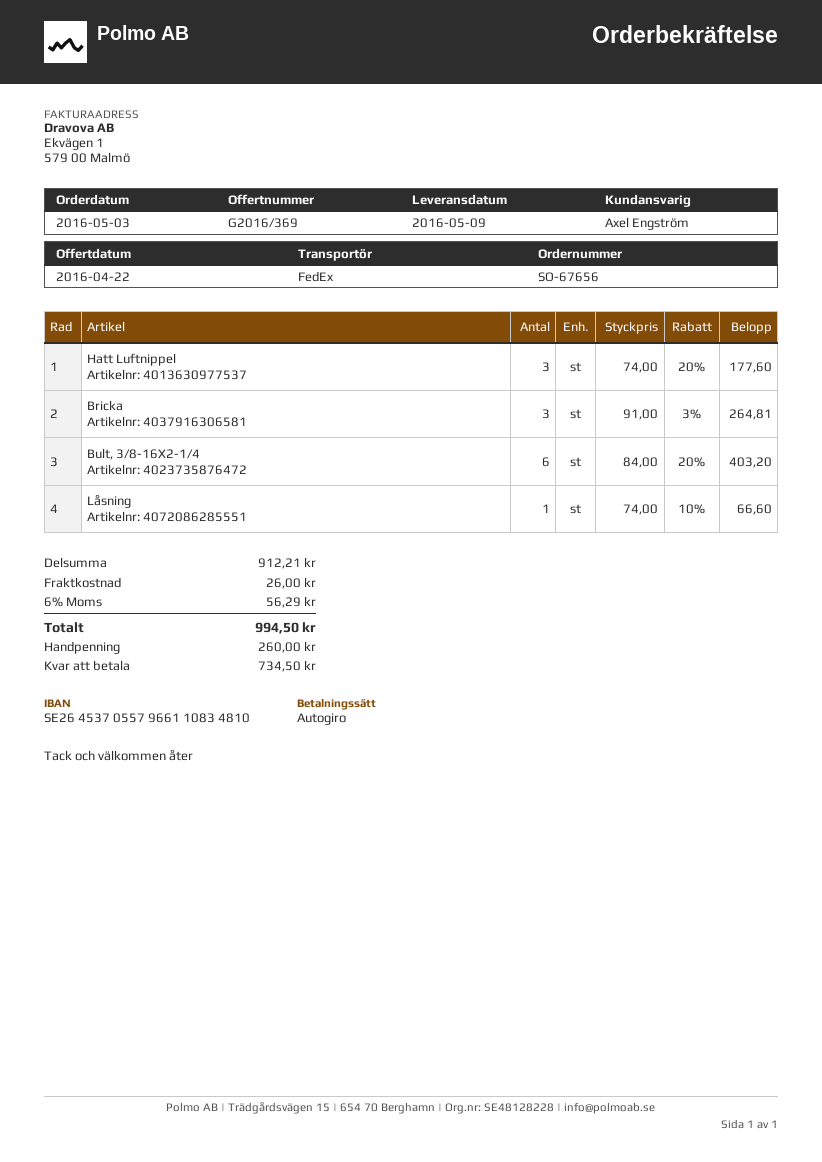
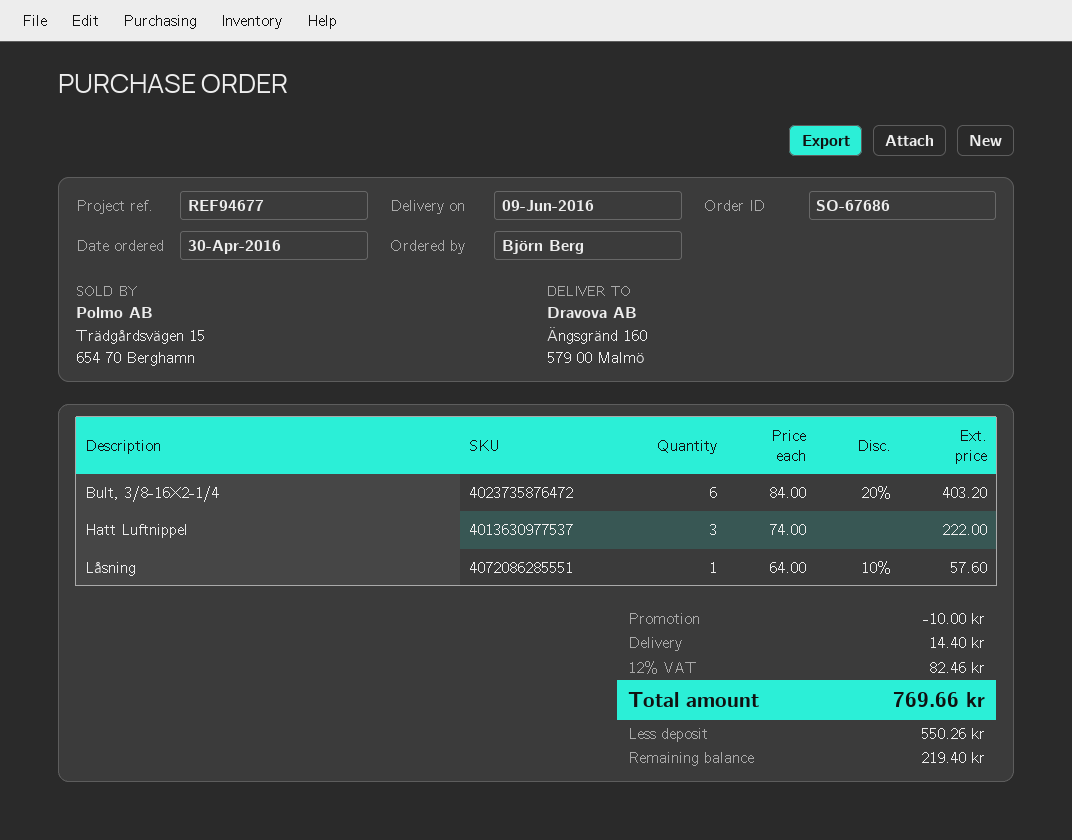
order number: SO-67656 -> SO-67686
order date: 2016-05-03 -> 2016-04-30
delivery date: 2016-05-09 -> 2016-06-09
Hatt Luftnippel: 3 x 74.00 - 20% = 177.60 -> 3 x 74.00 = 222.00
Bricka: 3 x 91.00 - 3% = 264.81 -> none
Låsning: 1 x 74.00 - 10% = 66.60 -> 1 x 64.00 - 10% = 57.60
discount: none -> 10.00
shipping: 26.00 -> 14.40
tax: 6% = 56.29 -> 12% = 82.46
total: 994.50 -> 769.66
deposit: 260.00 -> 550.26
balance: 734.50 -> 219.40

